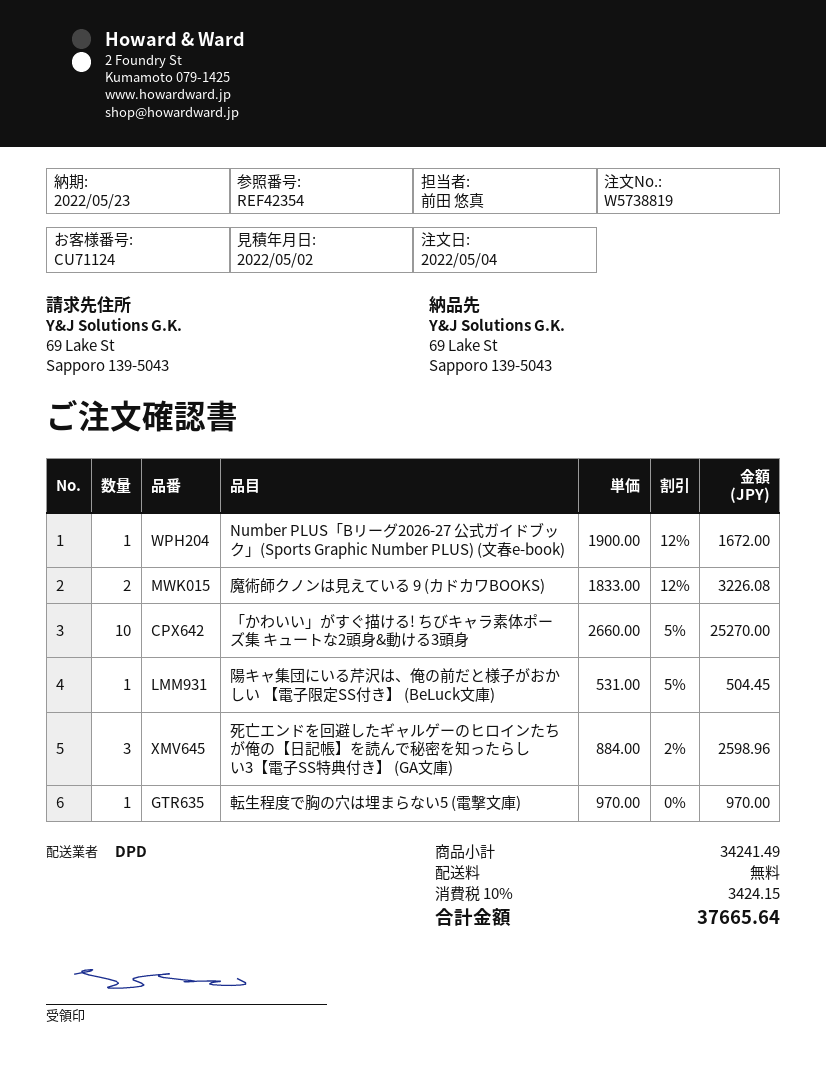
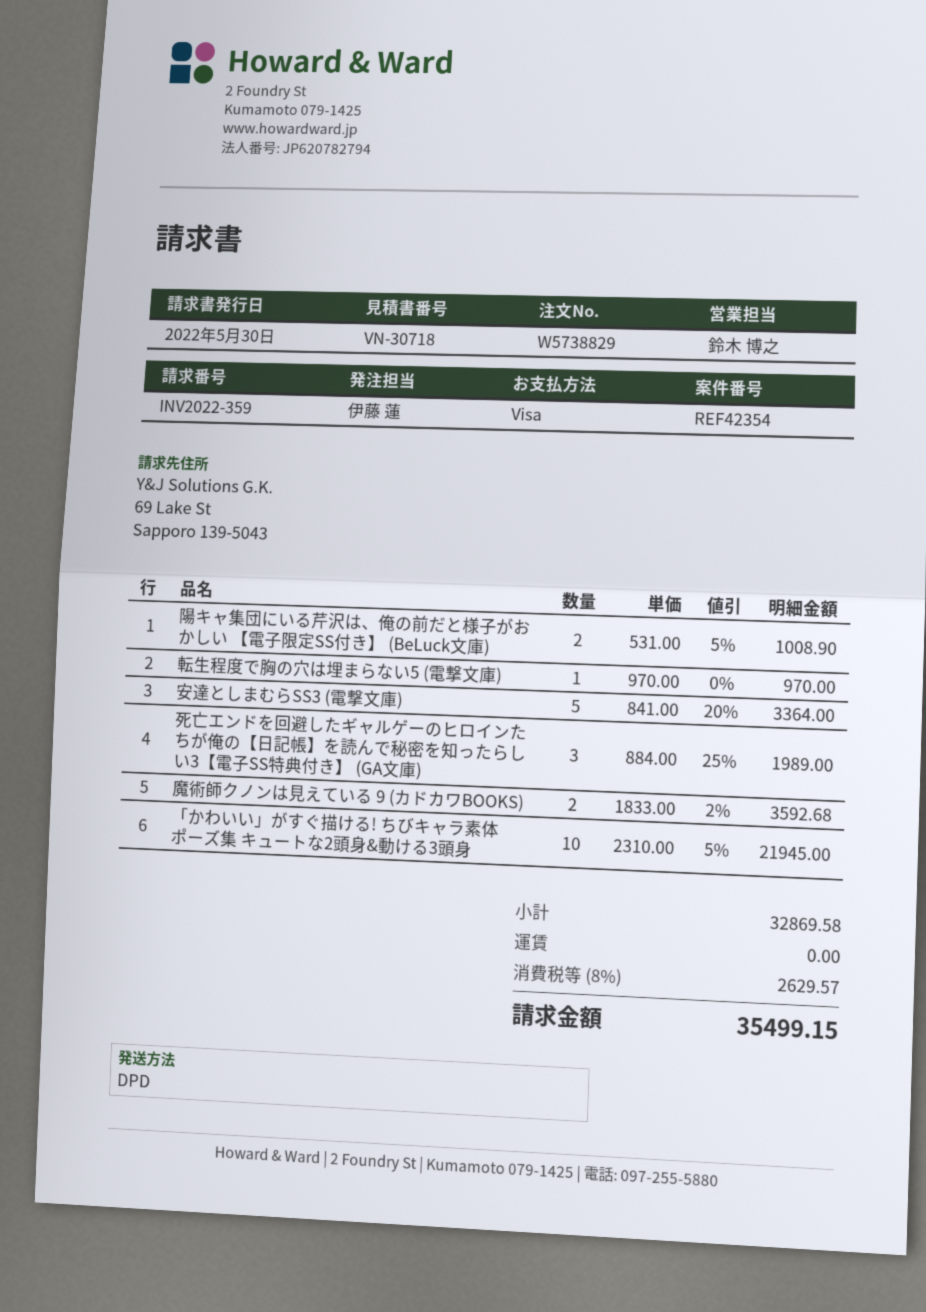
order number: W5738819 -> W5738829
sales rep: 前田 悠真 -> 鈴木 博之
Number PLUS「Bリーグ2026-27 公式ガイドブック」(Sports Graphic Number PLUS) (文春e-book): 1 x 1900.00 - 12% = 1672.00 -> none
魔術師クノンは見えている 9 (カドカワBOOKS): 2 x 1833.00 - 12% = 3226.08 -> 2 x 1833.00 - 2% = 3592.68
「かわいい」がすぐ描ける! ちびキャラ素体ポーズ集 キュートな2頭身&動ける3頭身: 10 x 2660.00 - 5% = 25270.00 -> 10 x 2310.00 - 5% = 21945.00
陽キャ集団にいる芹沢は、俺の前だと様子がおかしい 【電子限定SS付き】 (BeLuck文庫): 1 x 531.00 - 5% = 504.45 -> 2 x 531.00 - 5% = 1008.90
死亡エンドを回避したギャルゲーのヒロインたちが俺の【日記帳】を読んで秘密を知ったらしい3【電子SS特典付き】 (GA文庫): 3 x 884.00 - 2% = 2598.96 -> 3 x 884.00 - 25% = 1989.00
安達としまむらSS3 (電撃文庫): none -> 5 x 841.00 - 20% = 3364.00
subtotal: 34241.49 -> 32869.58
tax: 10% = 3424.15 -> 8% = 2629.57
total: 37665.64 -> 35499.15

